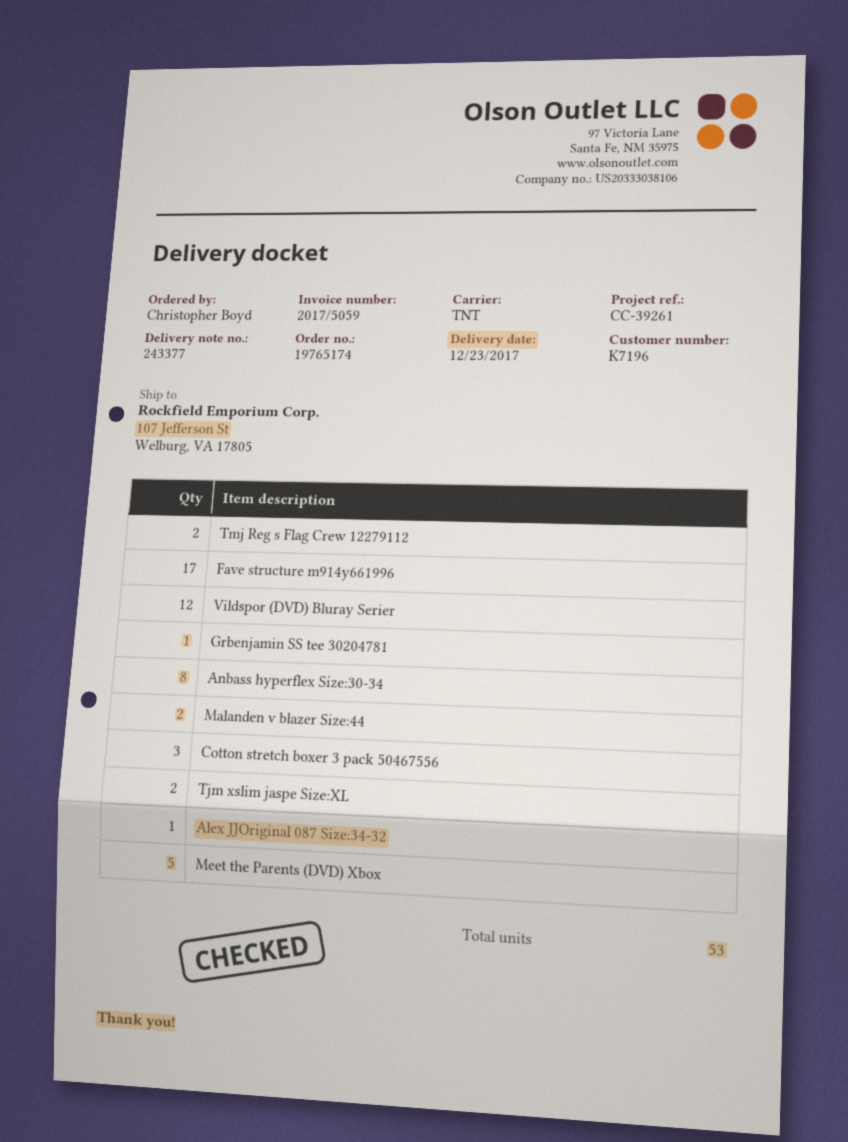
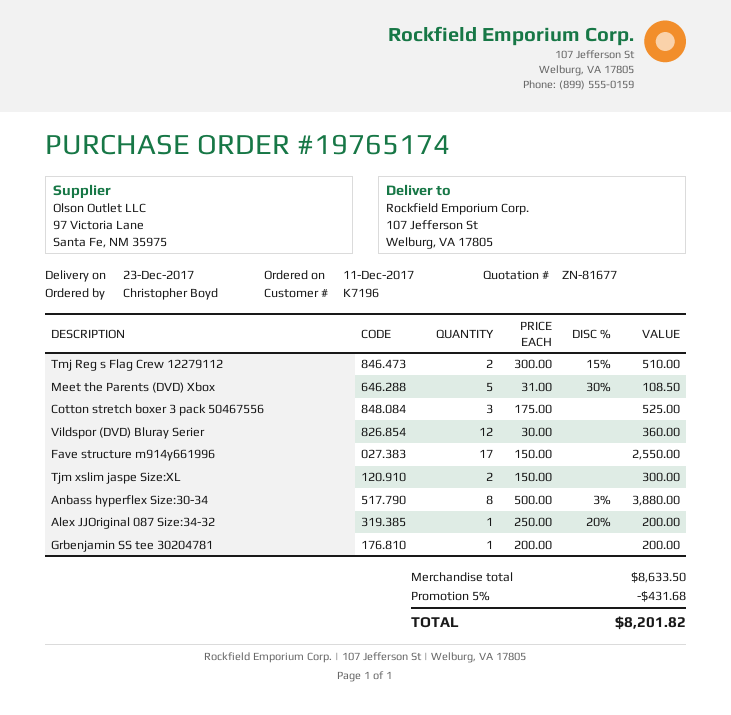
Malanden v blazer Size:44: 2 -> none

